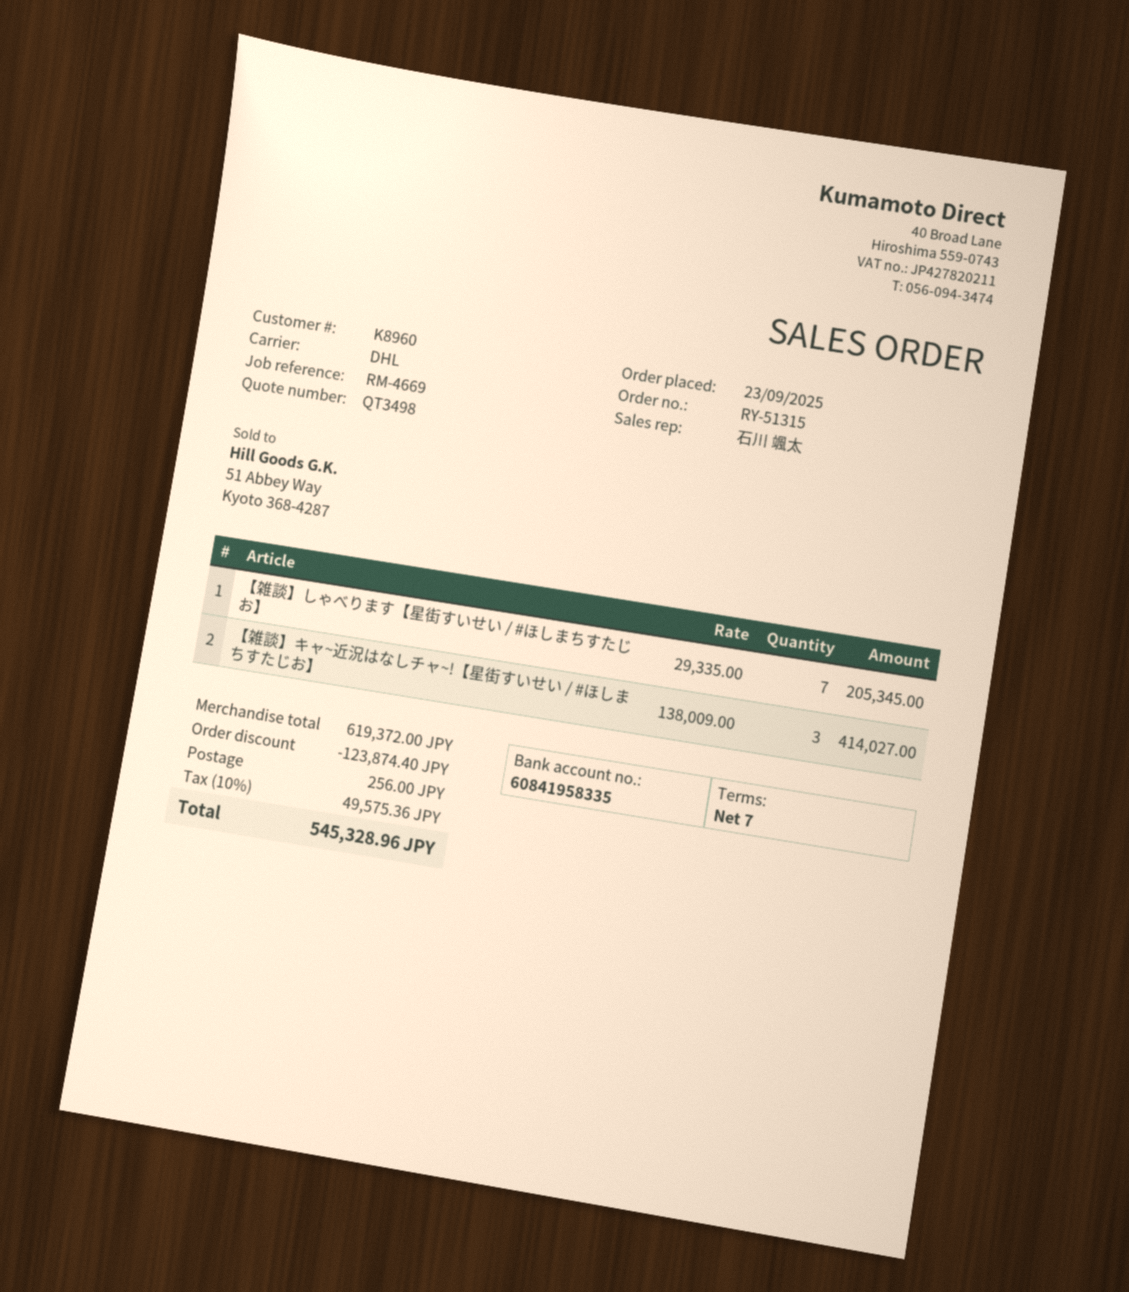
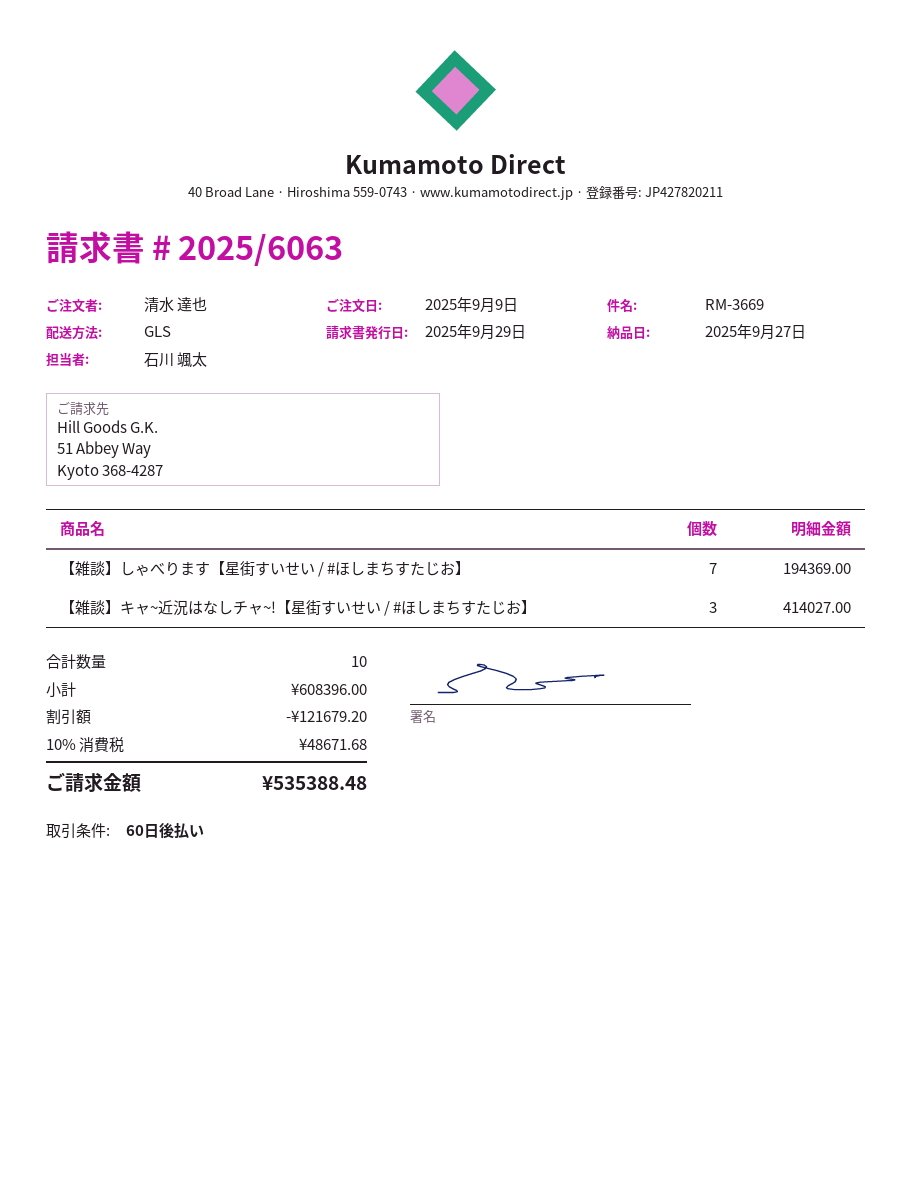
order date: 2025-09-23 -> 2025-09-09
payment terms: 7 days -> 60 days
reference: RM-4669 -> RM-3669
shipping method: DHL -> GLS
【雑談】しゃべります【星街すいせい / #ほしまちすたじお】: 7 for 205345.00 -> 7 for 194369.00
subtotal: 619372.00 -> 608396.00
discount: 123874.40 -> 121679.20
shipping: 256.00 -> none
tax: 10% = 49575.36 -> 10% = 48671.68
total: 545328.96 -> 535388.48

